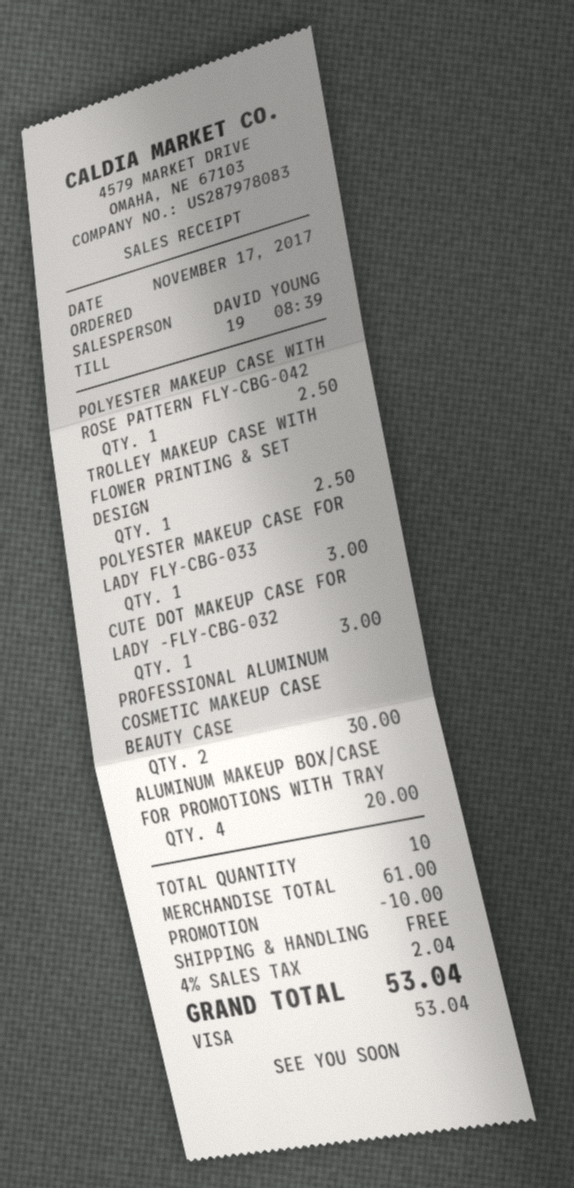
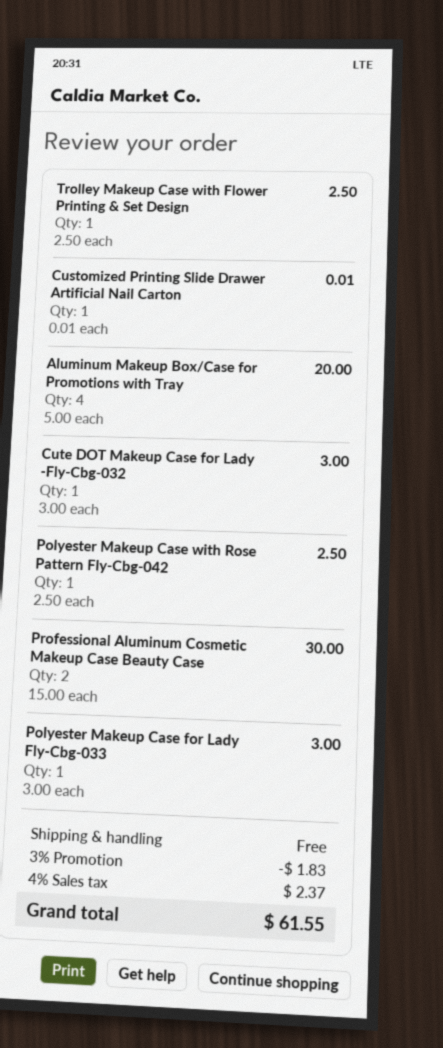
Customized Printing Slide Drawer Artificial Nail Carton: none -> 1 for 0.01
discount: 10.00 -> 1.83
tax: 4% = 2.04 -> 4% = 2.37
total: 53.04 -> 61.55

